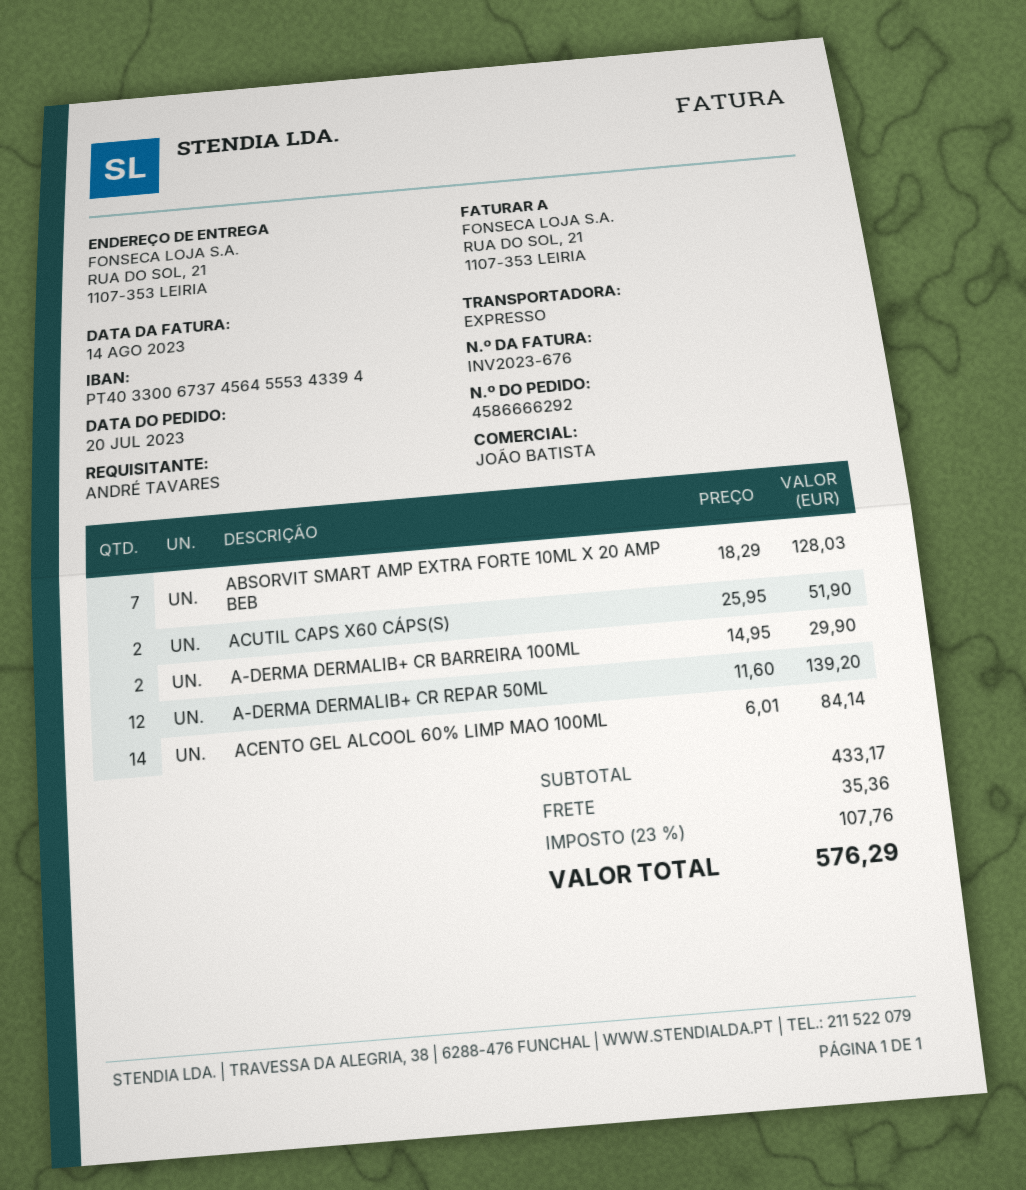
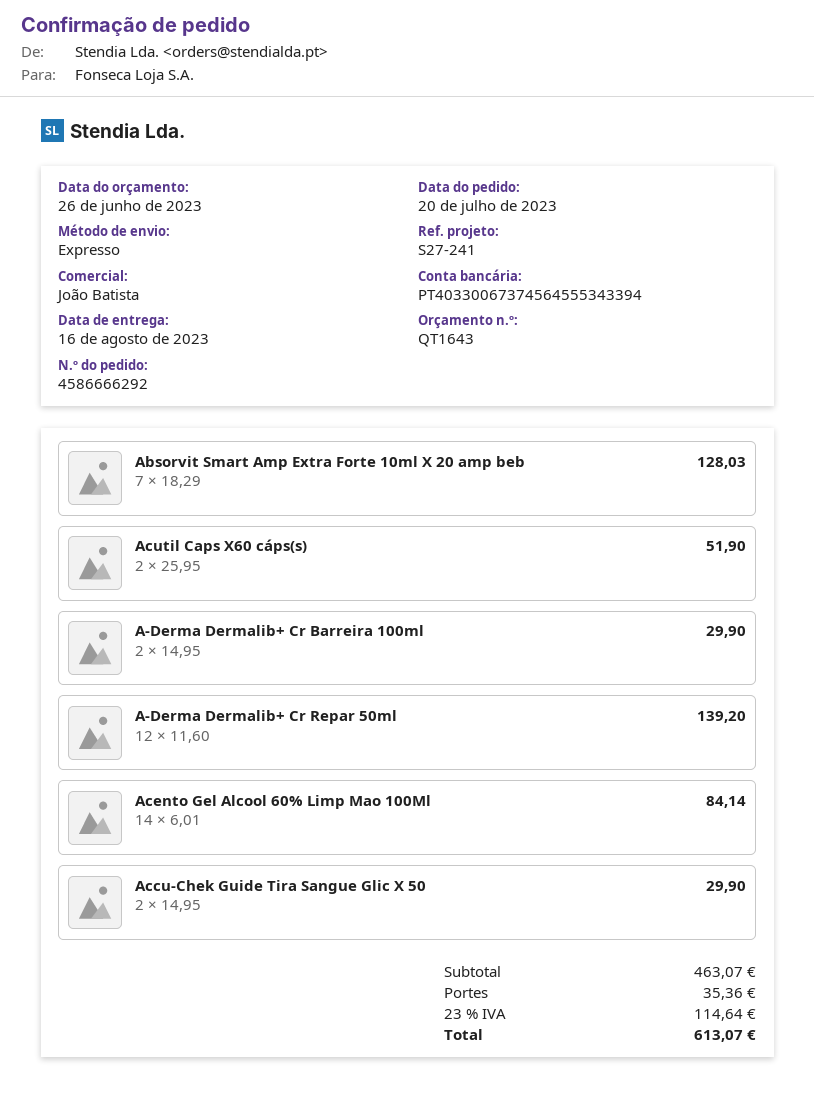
Accu-Chek Guide Tira Sangue Glic X 50: none -> 2 x 14.95 = 29.90
subtotal: 433.17 -> 463.07
tax: 23% = 107.76 -> 23% = 114.64
total: 576.29 -> 613.07

